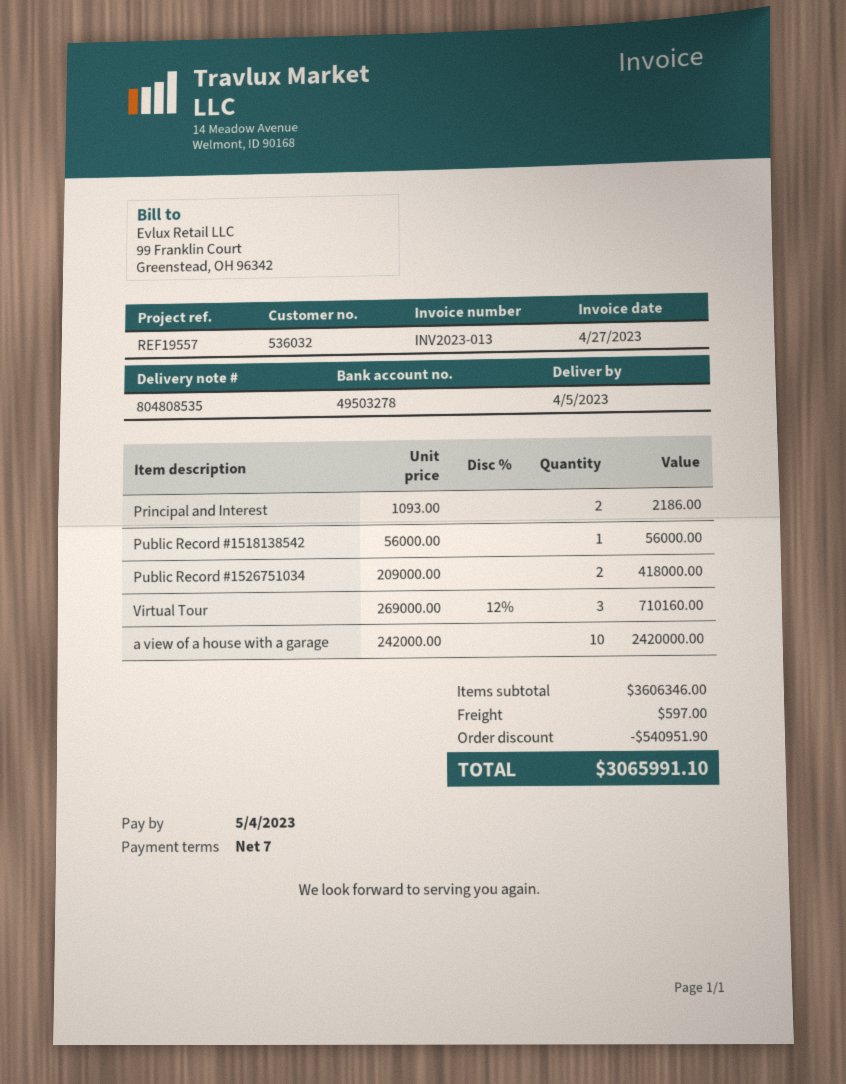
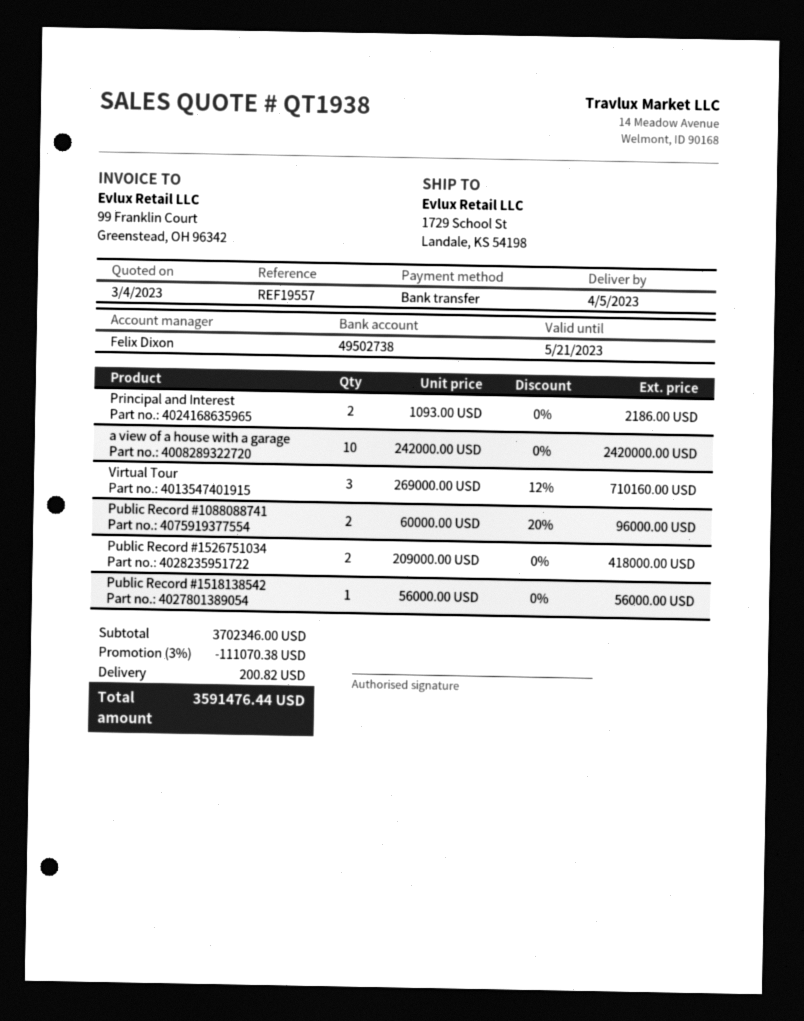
bank account: 49503278 -> 49502738
Public Record #1088088741: none -> 2 x 60000.00 - 20% = 96000.00
subtotal: 3606346.00 -> 3702346.00
discount: 540951.90 -> 111070.38
shipping: 597.00 -> 200.82
total: 3065991.10 -> 3591476.44

